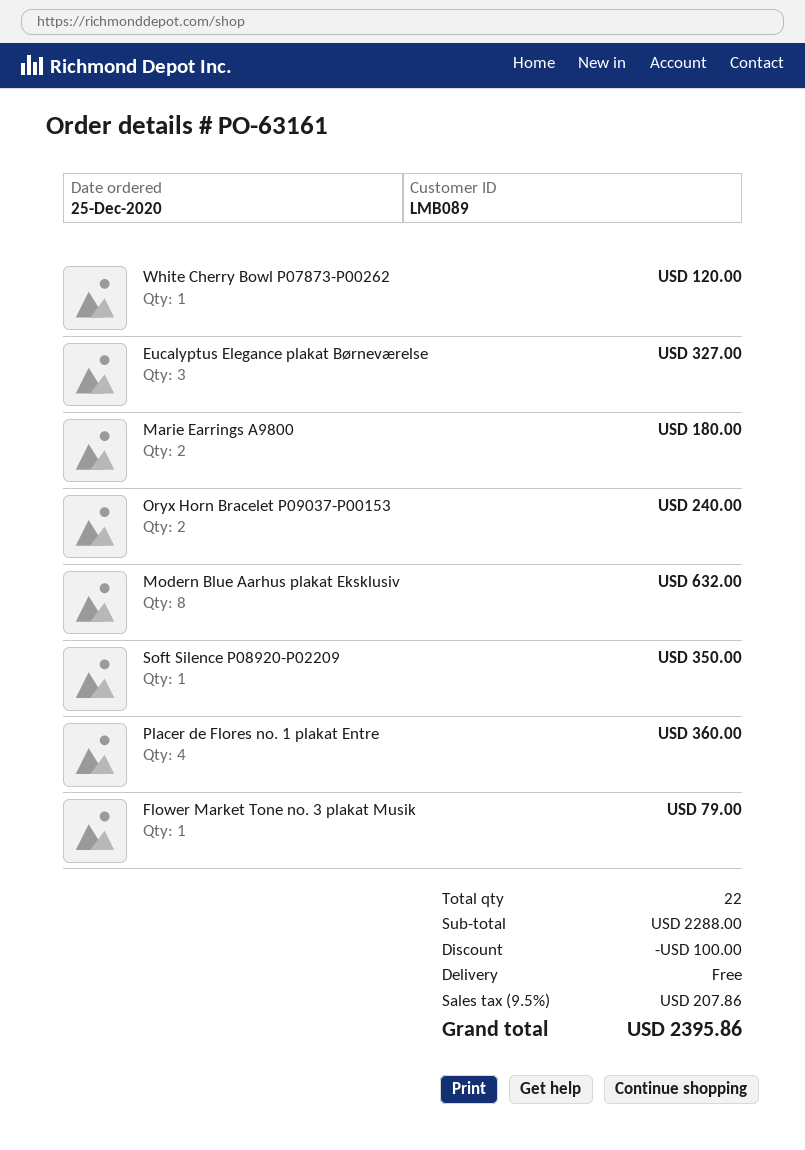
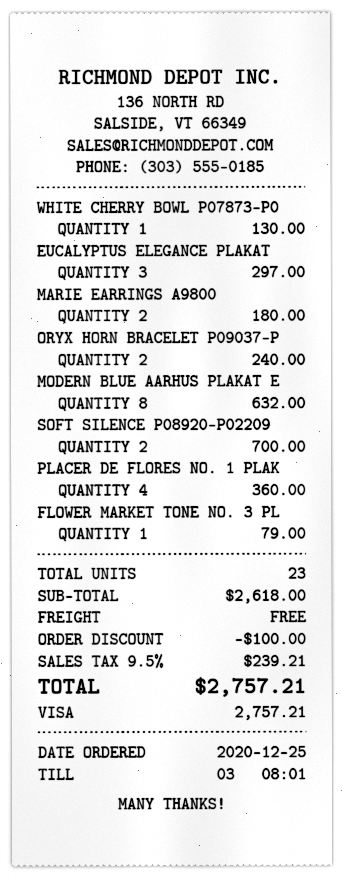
White Cherry Bowl P07873-P00262: 1 for 120.00 -> 1 for 130.00
Eucalyptus Elegance plakat Børneværelse: 3 for 327.00 -> 3 for 297.00
Soft Silence P08920-P02209: 1 for 350.00 -> 2 for 700.00
total quantity: 22 -> 23
subtotal: 2288.00 -> 2618.00
tax: 9.5% = 207.86 -> 9.5% = 239.21
total: 2395.86 -> 2757.21

